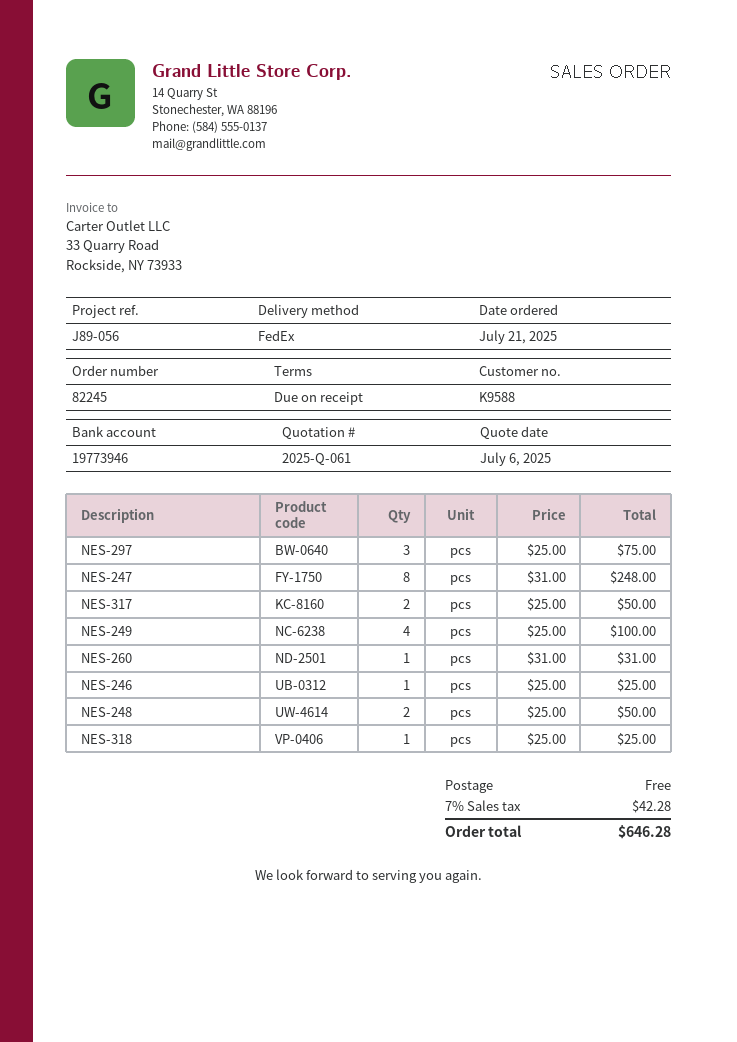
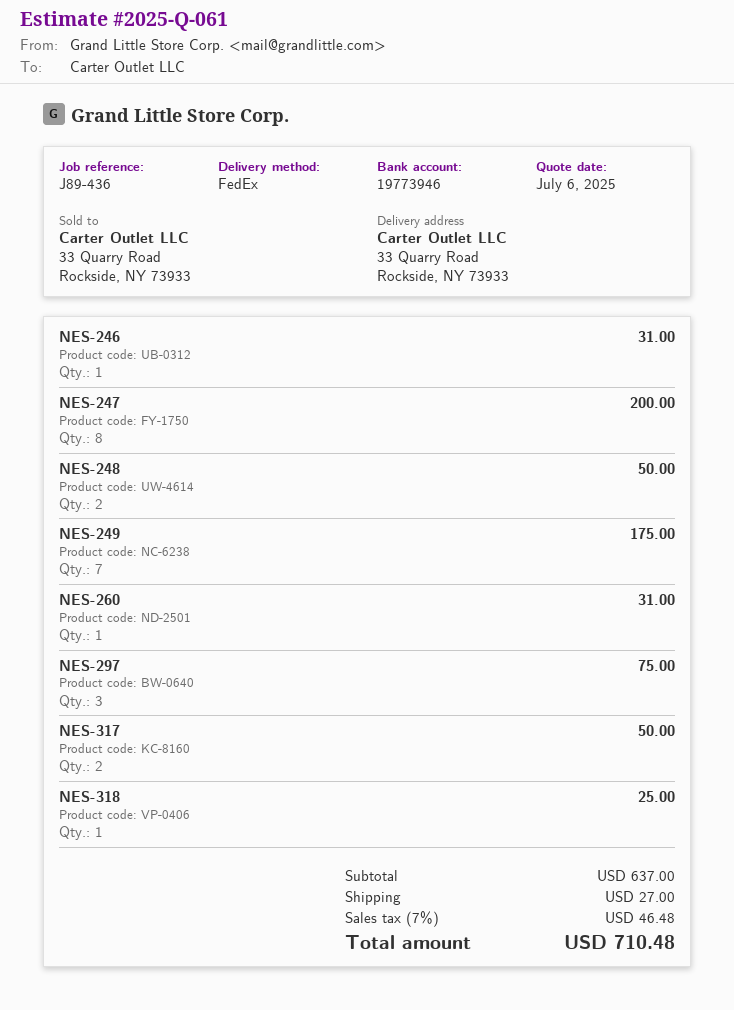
reference: J89-056 -> J89-436
NES-247: 8 for 248.00 -> 8 for 200.00
NES-249: 4 for 100.00 -> 7 for 175.00
NES-246: 1 for 25.00 -> 1 for 31.00
shipping: 0.00 -> 27.00
tax: 7% = 42.28 -> 7% = 46.48
total: 646.28 -> 710.48

